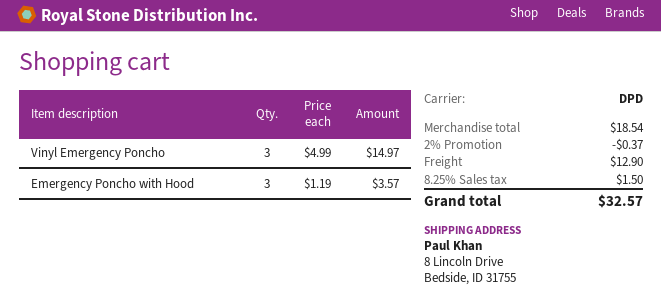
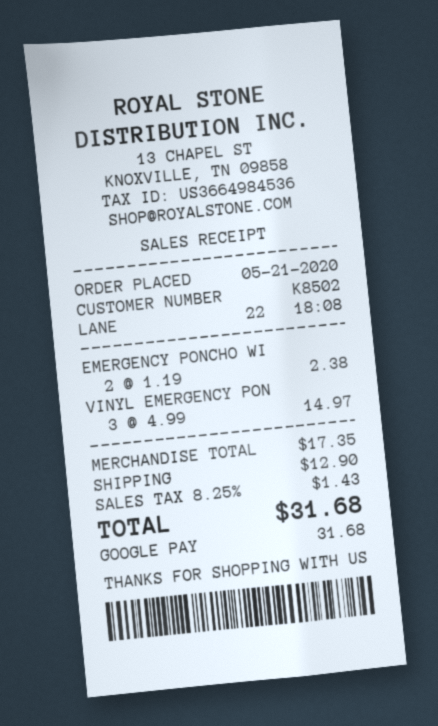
Emergency Poncho with Hood: 3 x 1.19 = 3.57 -> 2 x 1.19 = 2.38
subtotal: 18.54 -> 17.35
discount: 2% = 0.37 -> none
tax: 8.25% = 1.50 -> 8.25% = 1.43
total: 32.57 -> 31.68

